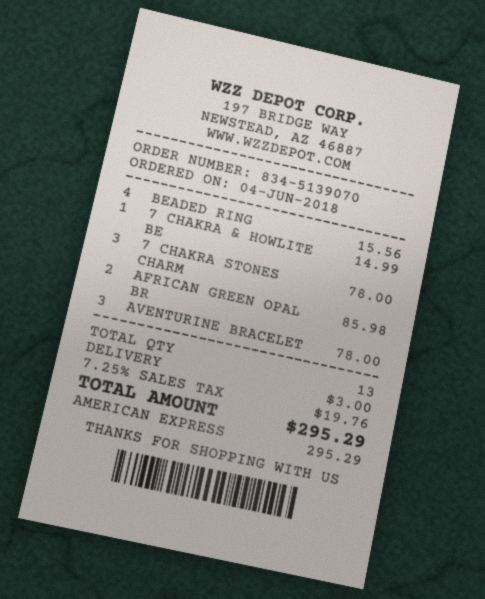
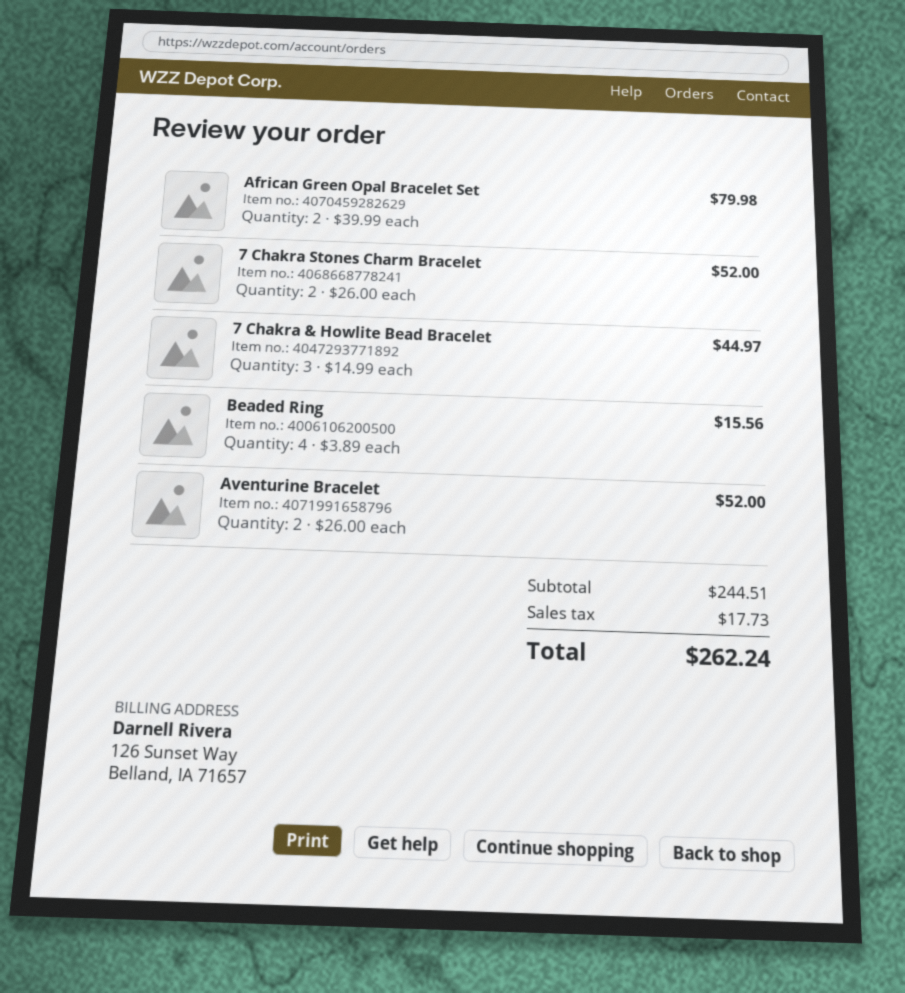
7 CHAKRA & HOWLITE BE: 1 for 14.99 -> 3 for 44.97
7 CHAKRA STONES CHARM: 3 for 78.00 -> 2 for 52.00
AFRICAN GREEN OPAL BR: 2 for 85.98 -> 2 for 79.98
AVENTURINE BRACELET: 3 for 78.00 -> 2 for 52.00
shipping: 3.00 -> none
tax: 19.76 -> 17.73
total: 295.29 -> 262.24

